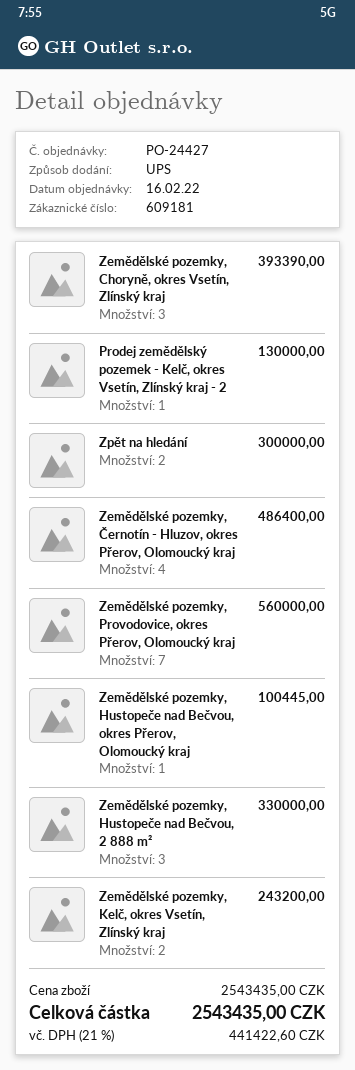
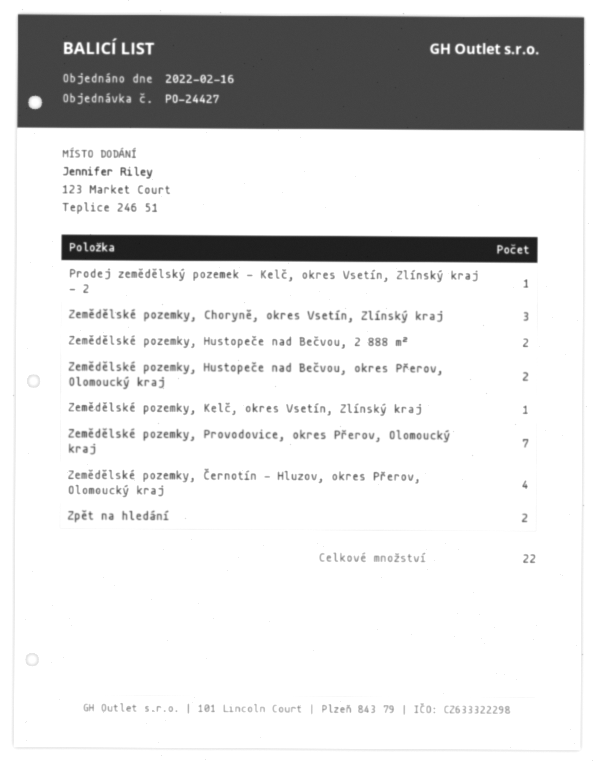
Zemědělské pozemky, Hustopeče nad Bečvou, okres Přerov, Olomoucký kraj: 1 -> 2
Zemědělské pozemky, Hustopeče nad Bečvou, 2 888 m²: 3 -> 2
Zemědělské pozemky, Kelč, okres Vsetín, Zlínský kraj: 2 -> 1

